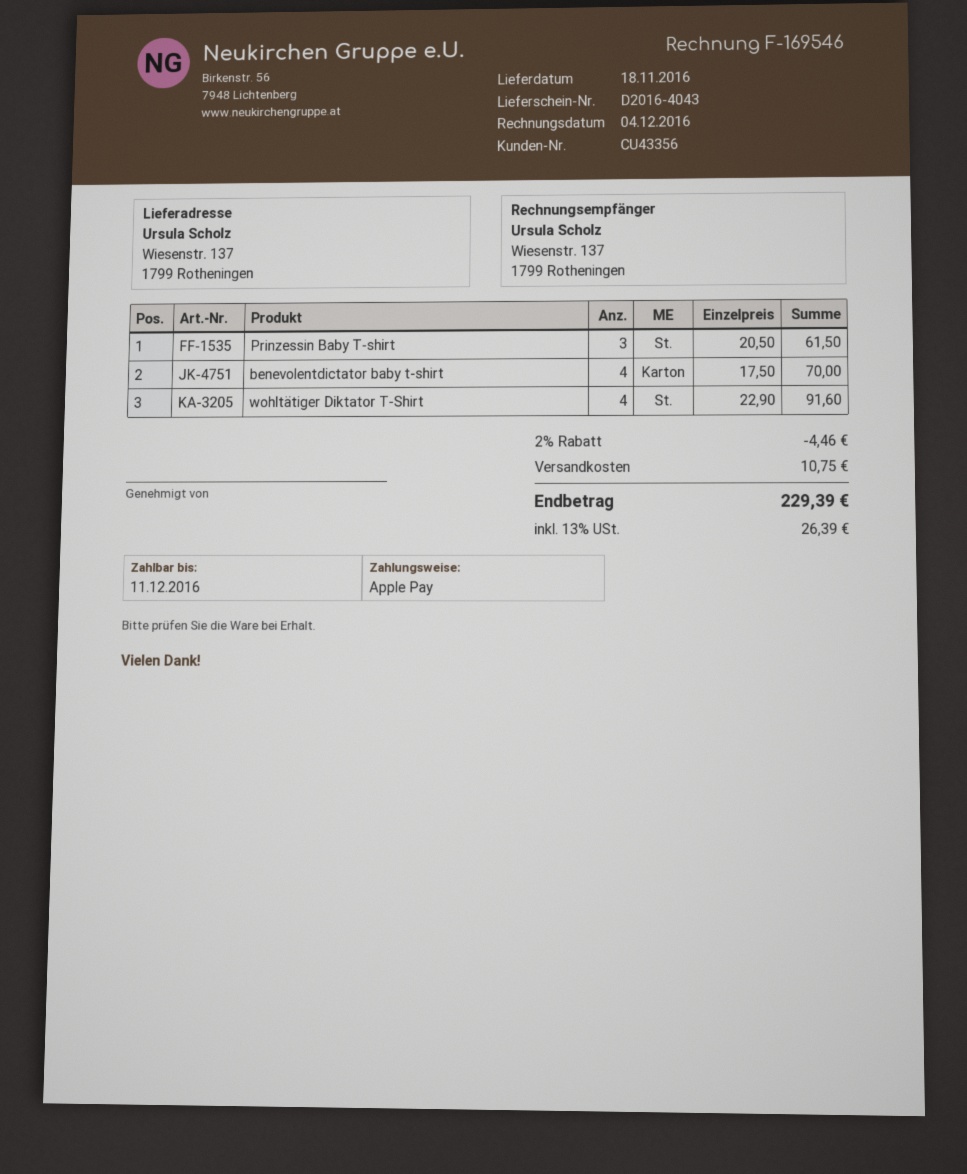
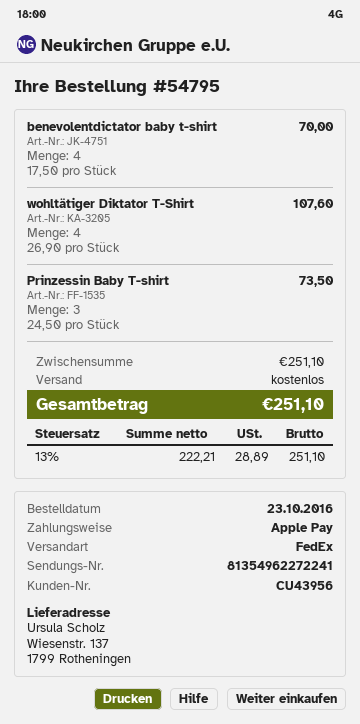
customer number: CU43356 -> CU43956
Prinzessin Baby T-shirt: 3 x 20.50 = 61.50 -> 3 x 24.50 = 73.50
wohltätiger Diktator T-Shirt: 4 x 22.90 = 91.60 -> 4 x 26.90 = 107.60
discount: 2% = 4.46 -> none
shipping: 10.75 -> 0.00
tax: 13% = 26.39 -> 13% = 28.89
total: 229.39 -> 251.10

